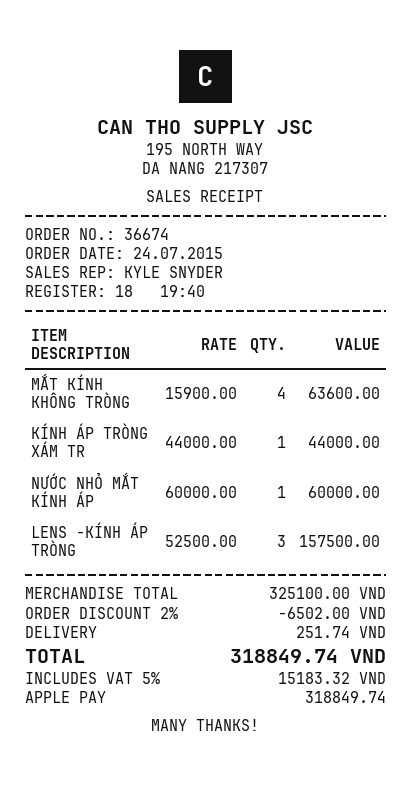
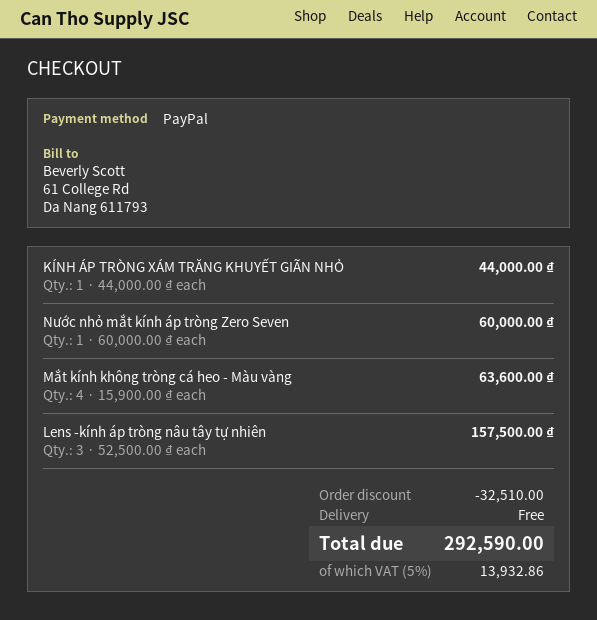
payment method: Apple Pay -> PayPal
discount: 6502.00 -> 32510.00
shipping: 251.74 -> 0.00
tax: 5% = 15183.32 -> 5% = 13932.86
total: 318849.74 -> 292590.00

